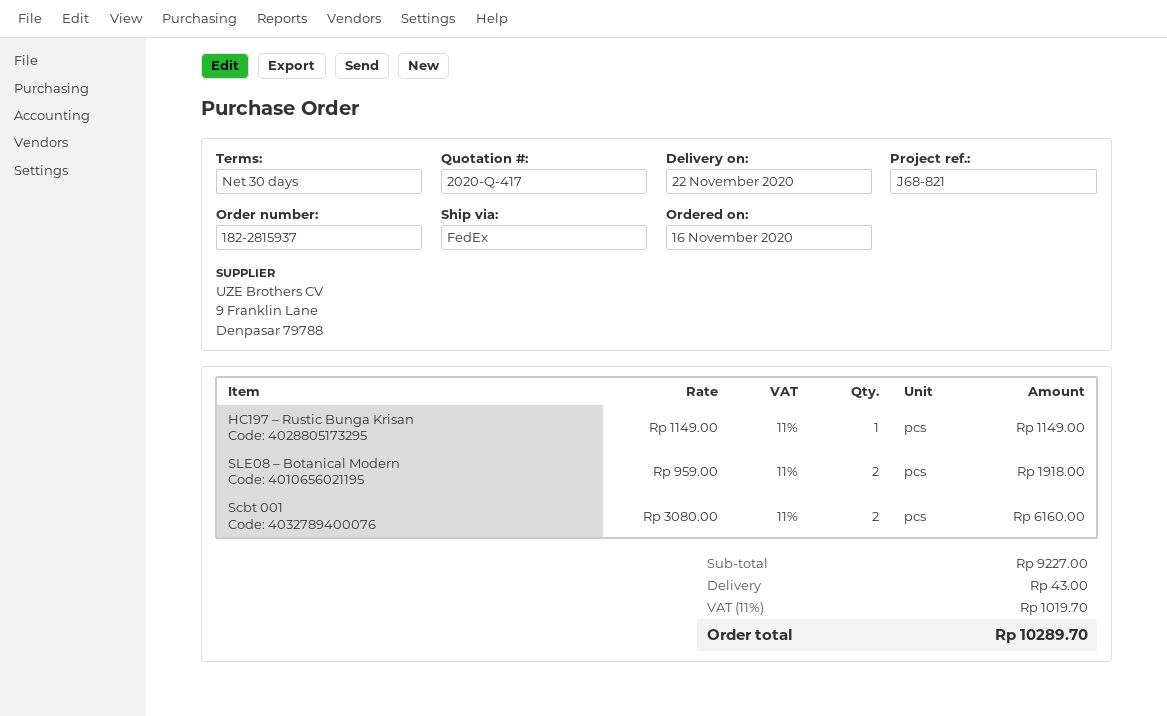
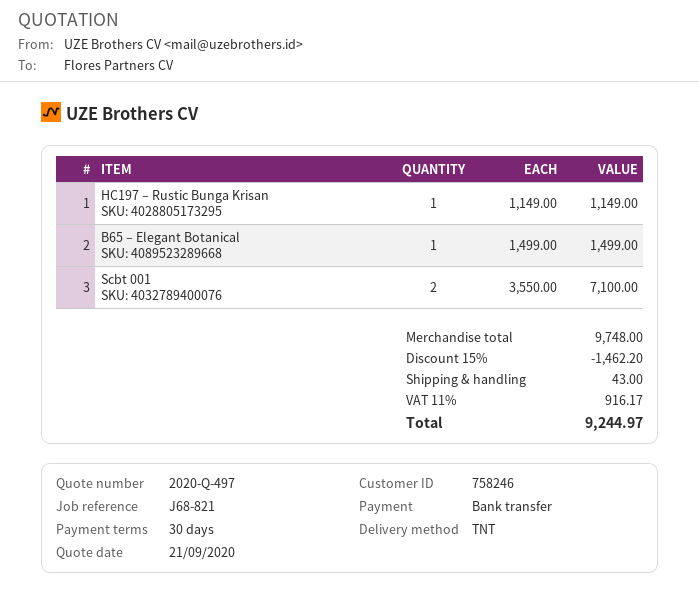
quote number: 2020-Q-417 -> 2020-Q-497
shipping method: FedEx -> TNT
SLE08 – Botanical Modern: 2 x 959.00 = 1918.00 -> none
Scbt 001: 2 x 3080.00 = 6160.00 -> 2 x 3550.00 = 7100.00
B65 – Elegant Botanical: none -> 1 x 1499.00 = 1499.00
subtotal: 9227.00 -> 9748.00
discount: none -> 15% = 1462.20
tax: 11% = 1019.70 -> 11% = 916.17
total: 10289.70 -> 9244.97

